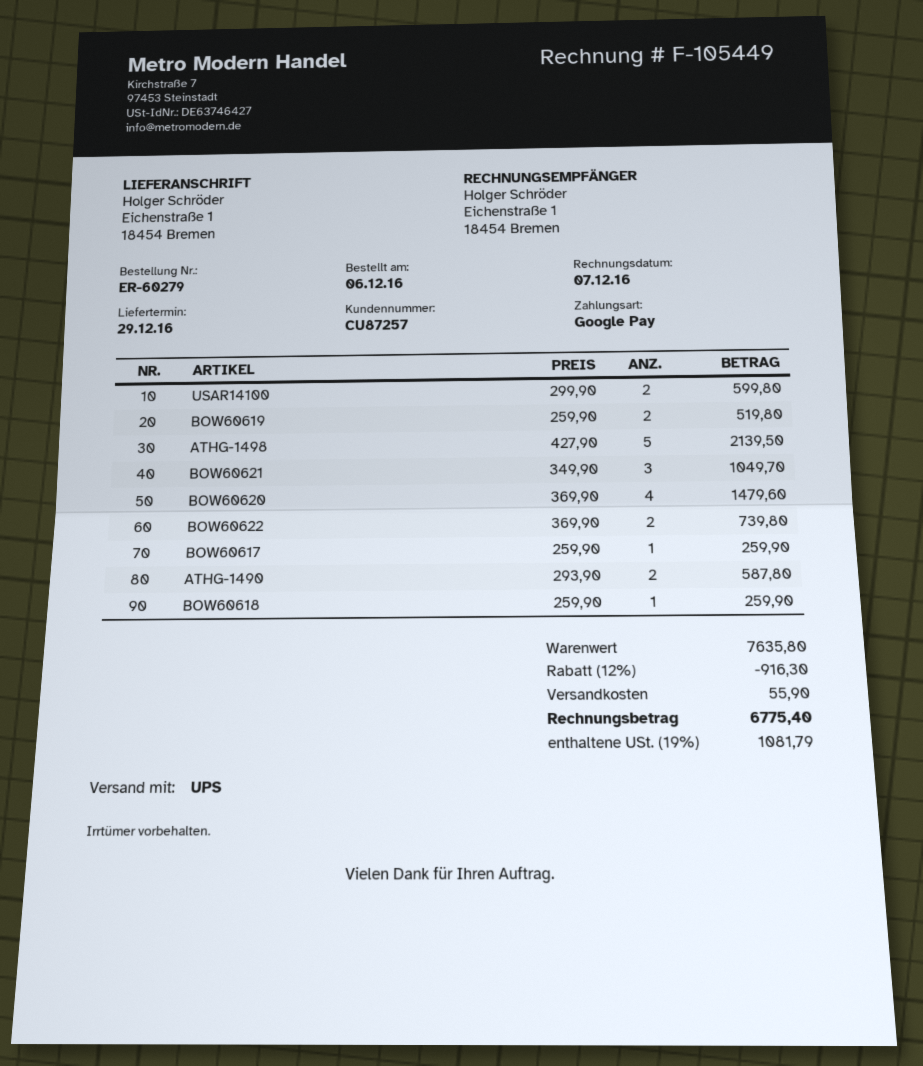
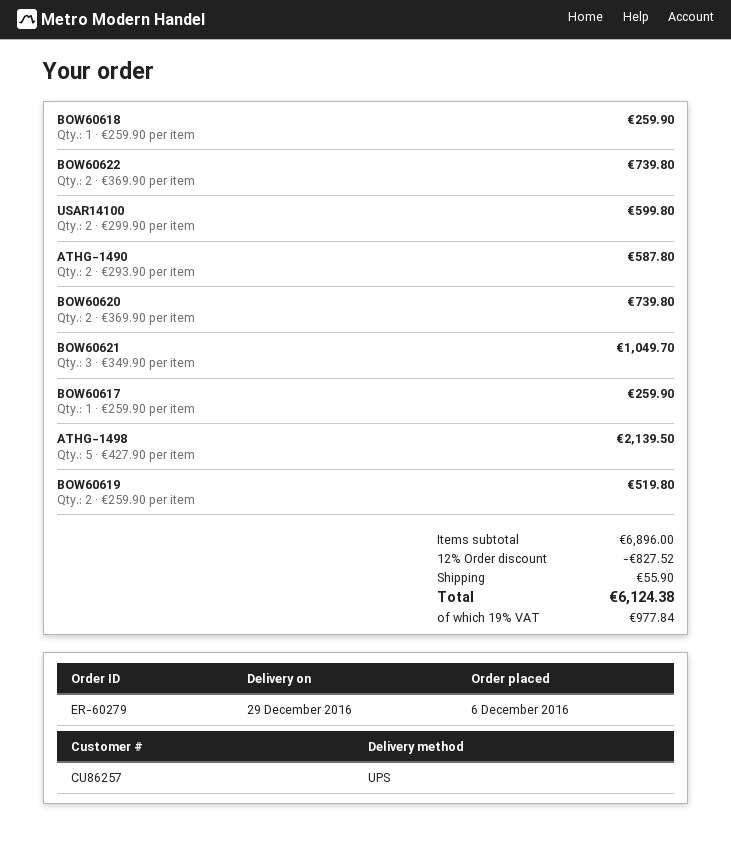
customer number: CU87257 -> CU86257
BOW60620: 4 x 369.90 = 1479.60 -> 2 x 369.90 = 739.80
subtotal: 7635.80 -> 6896.00
discount: 12% = 916.30 -> 12% = 827.52
tax: 19% = 1081.79 -> 19% = 977.84
total: 6775.40 -> 6124.38

